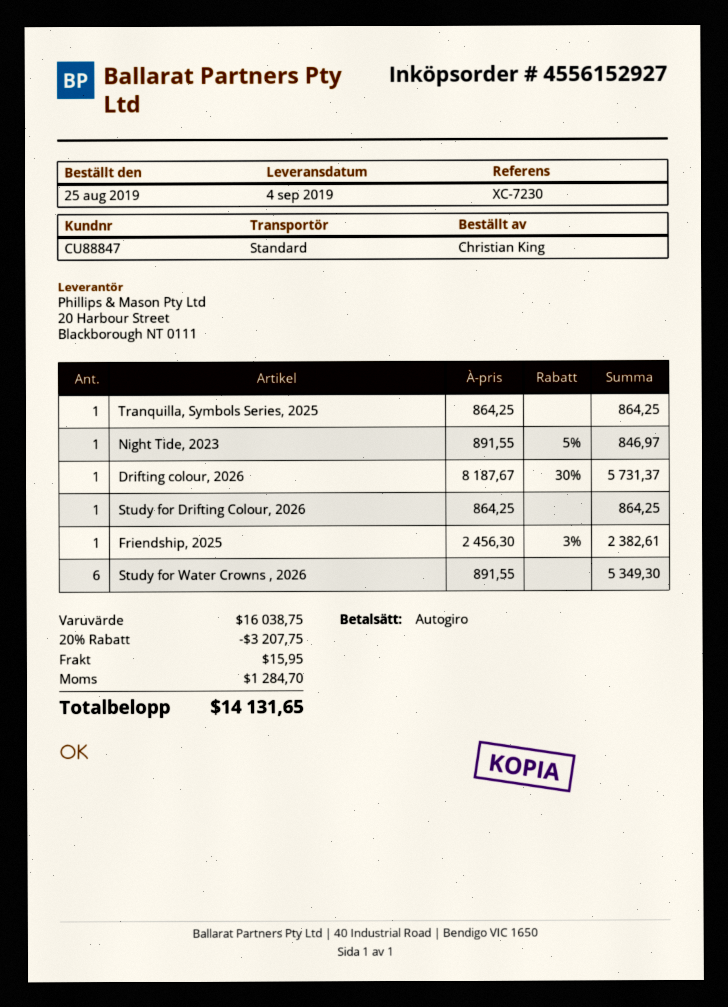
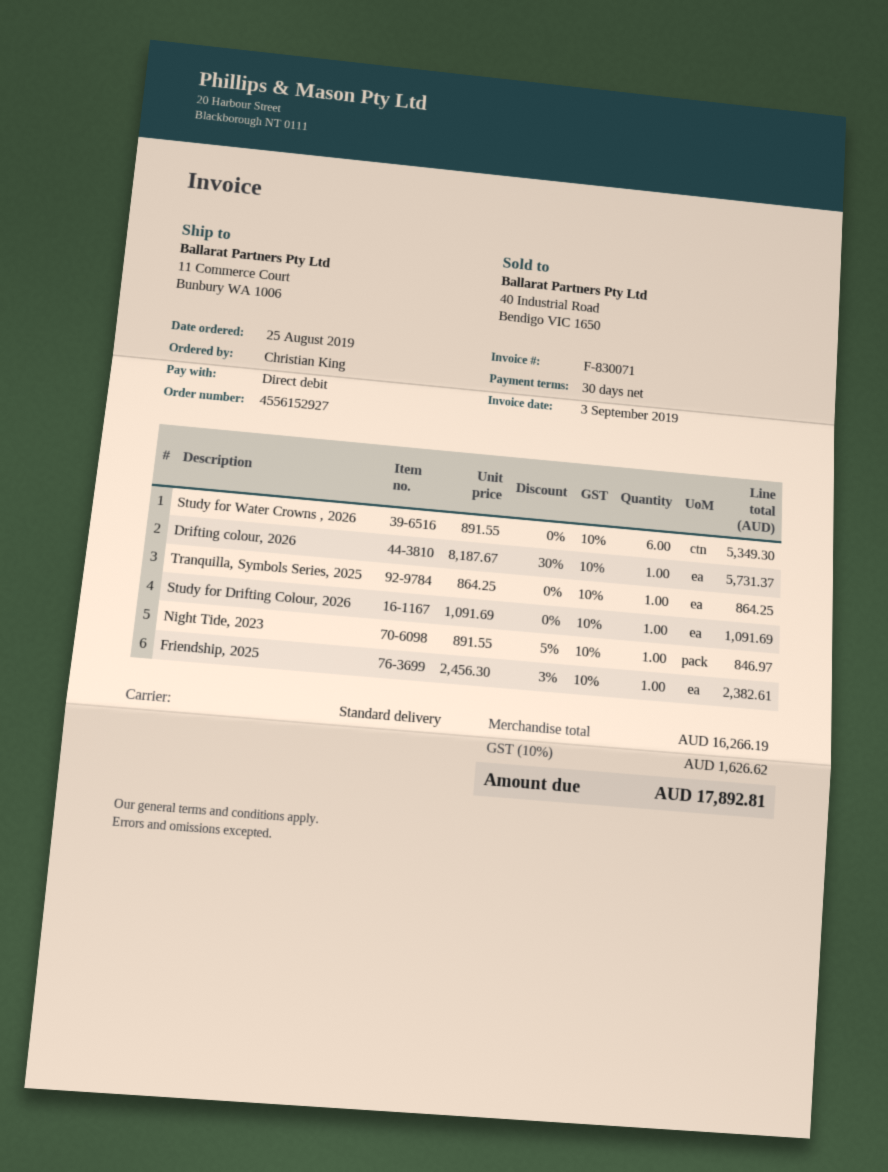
Study for Drifting Colour, 2026: 1 x 864.25 = 864.25 -> 1 x 1091.69 = 1091.69
subtotal: 16038.75 -> 16266.19
discount: 20% = 3207.75 -> none
shipping: 15.95 -> none
tax: 1284.70 -> 1626.62
total: 14131.65 -> 17892.81

